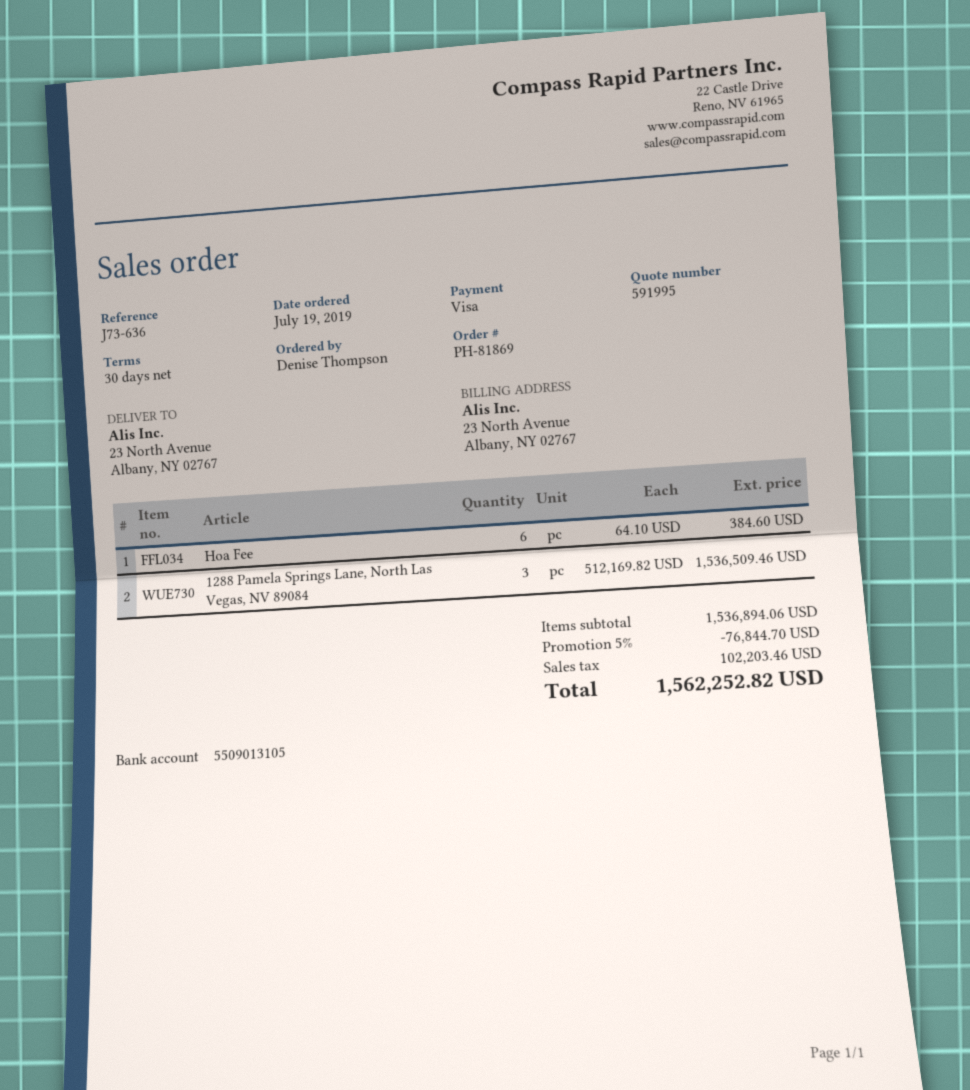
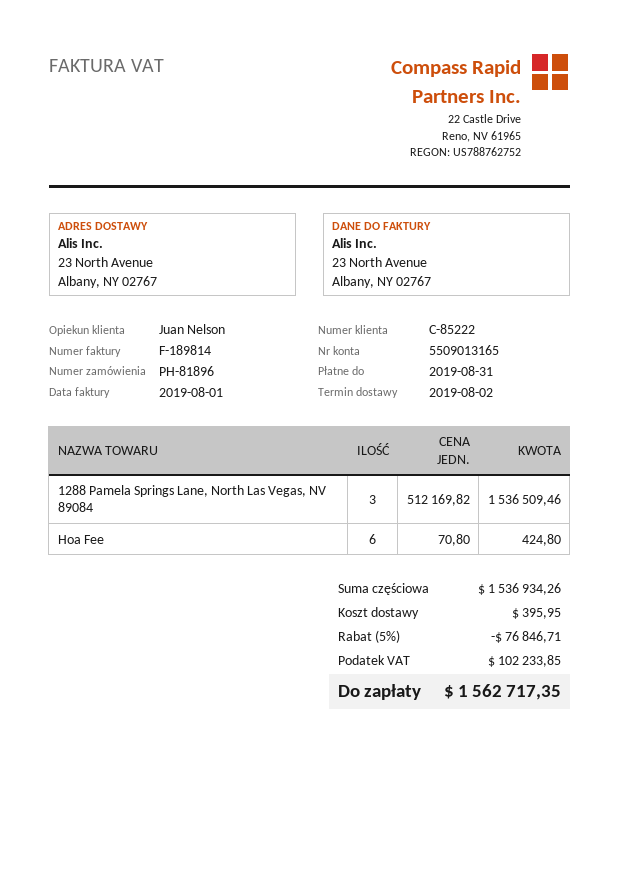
order number: PH-81869 -> PH-81896
bank account: 5509013105 -> 5509013165
Hoa Fee: 6 x 64.10 = 384.60 -> 6 x 70.80 = 424.80
subtotal: 1536894.06 -> 1536934.26
discount: 5% = 76844.70 -> 5% = 76846.71
shipping: none -> 395.95
tax: 102203.46 -> 102233.85
total: 1562252.82 -> 1562717.35

